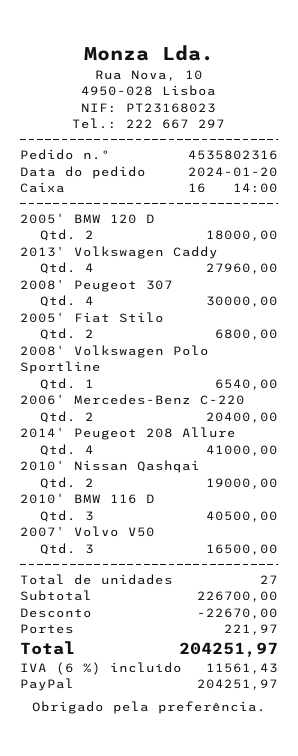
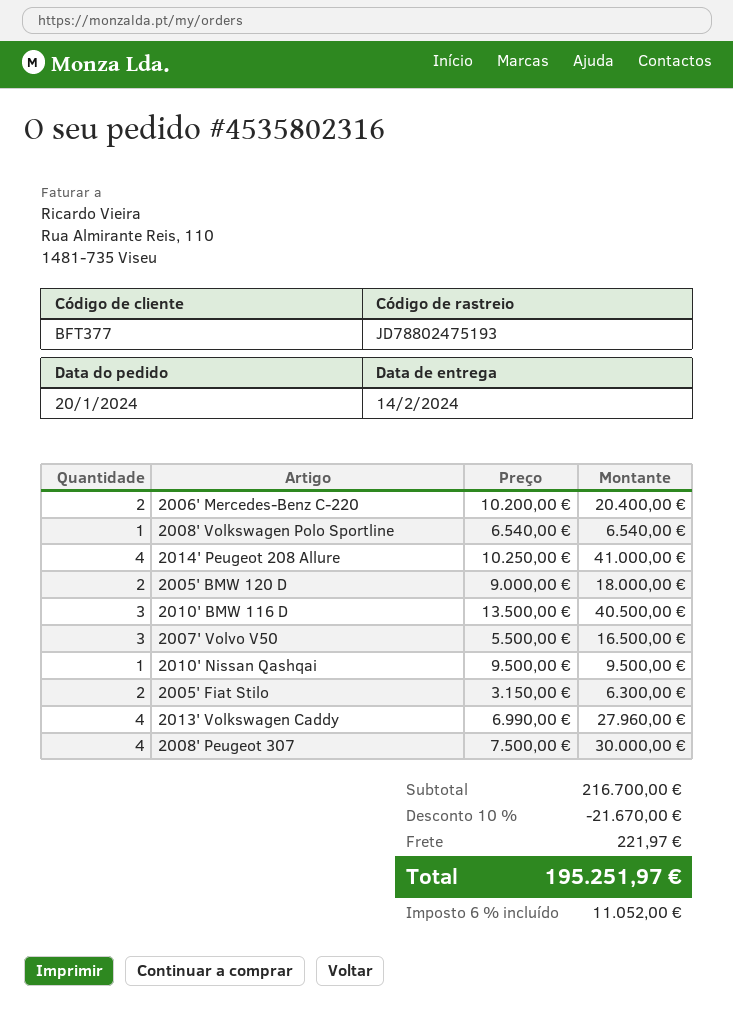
2005' Fiat Stilo: 2 for 6800.00 -> 2 for 6300.00
2010' Nissan Qashqai: 2 for 19000.00 -> 1 for 9500.00
subtotal: 226700.00 -> 216700.00
discount: 22670.00 -> 21670.00
tax: 6% = 11561.43 -> 6% = 11052.00
total: 204251.97 -> 195251.97

